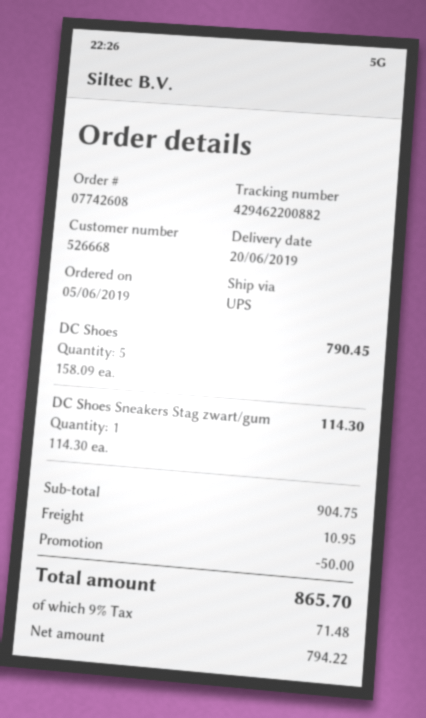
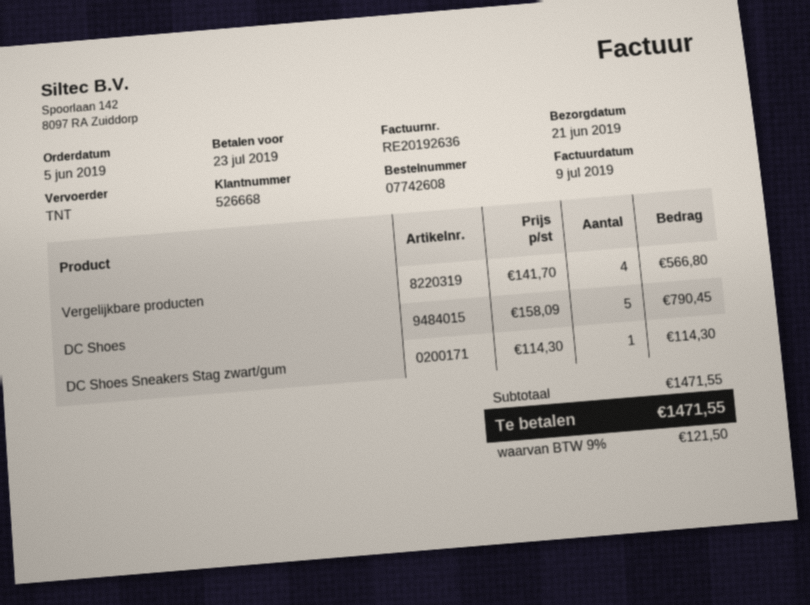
delivery date: 2019-06-20 -> 2019-06-21
shipping method: UPS -> TNT
Vergelijkbare producten: none -> 4 x 141.70 = 566.80
subtotal: 904.75 -> 1471.55
discount: 50.00 -> none
shipping: 10.95 -> none
tax: 9% = 71.48 -> 9% = 121.50
total: 865.70 -> 1471.55

